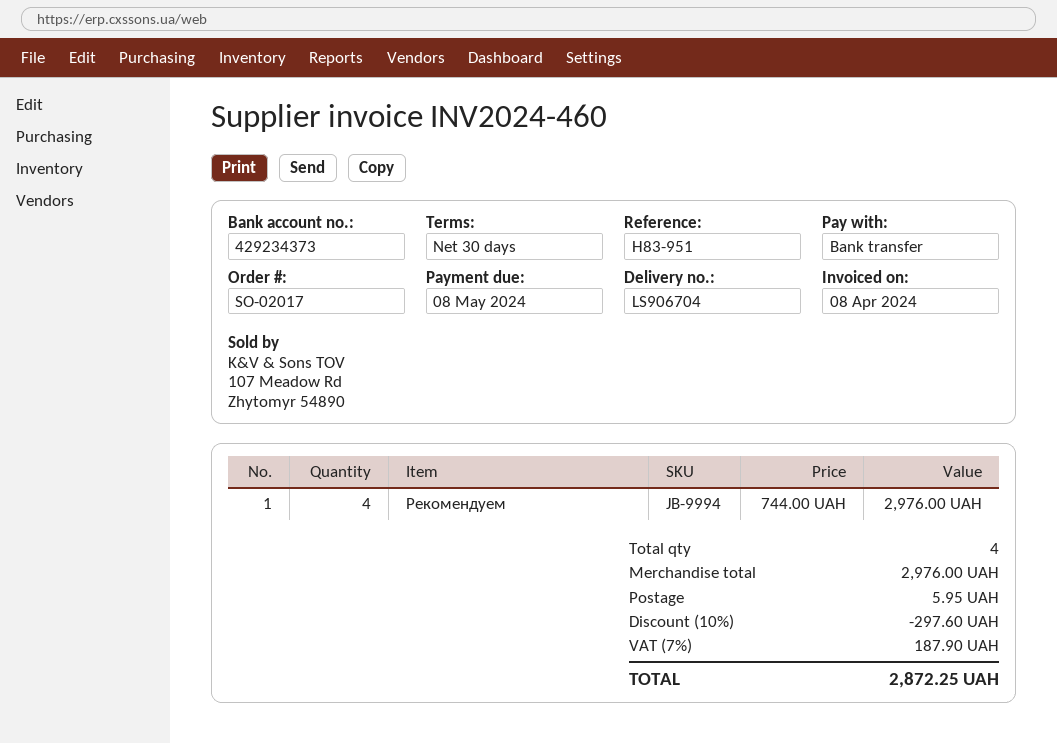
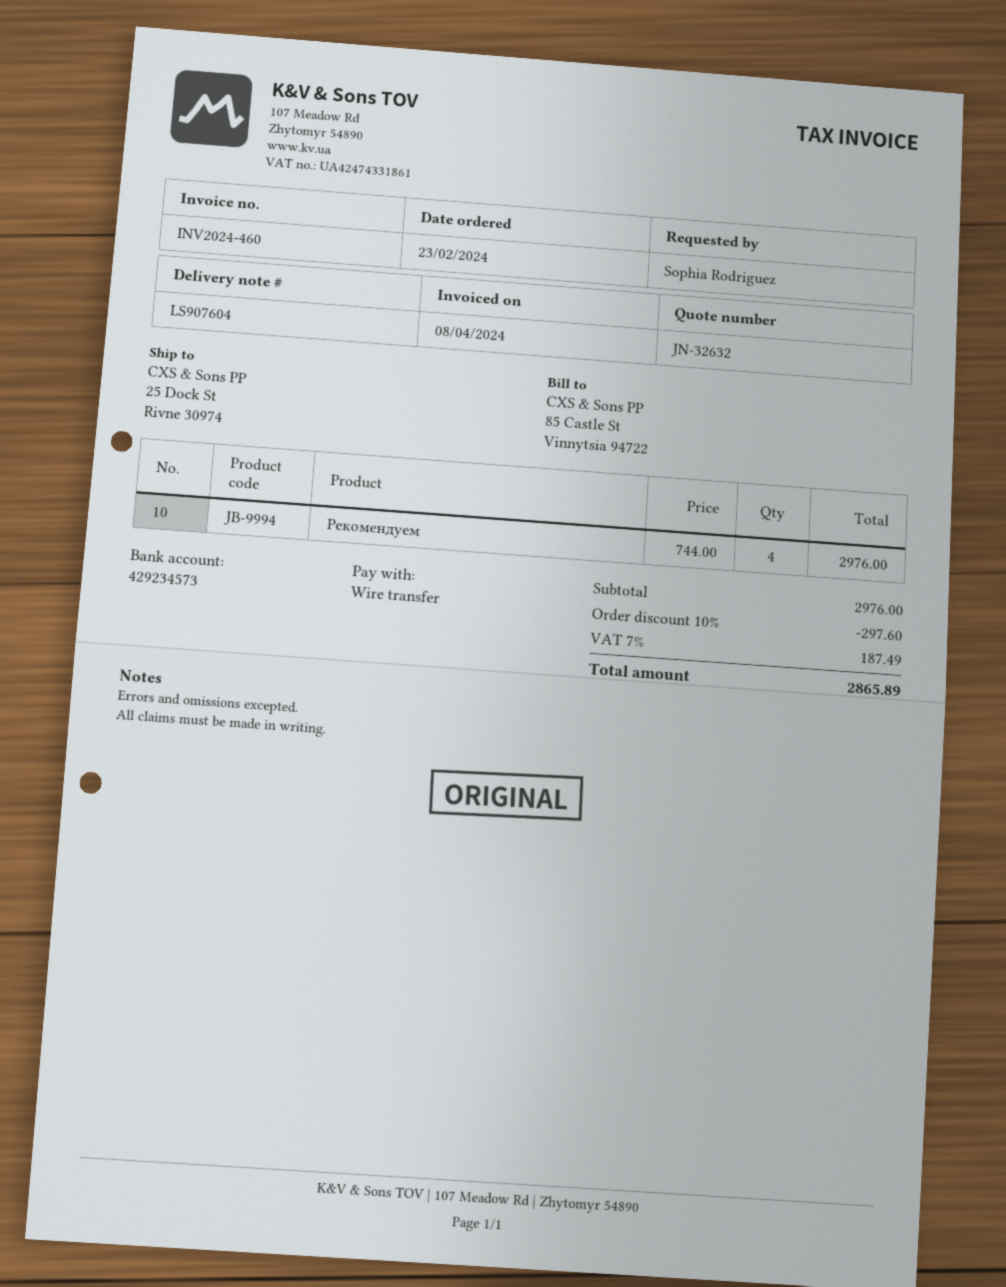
delivery note number: LS906704 -> LS907604
bank account: 429234373 -> 429234573
shipping: 5.95 -> none
tax: 7% = 187.90 -> 7% = 187.49
total: 2872.25 -> 2865.89

